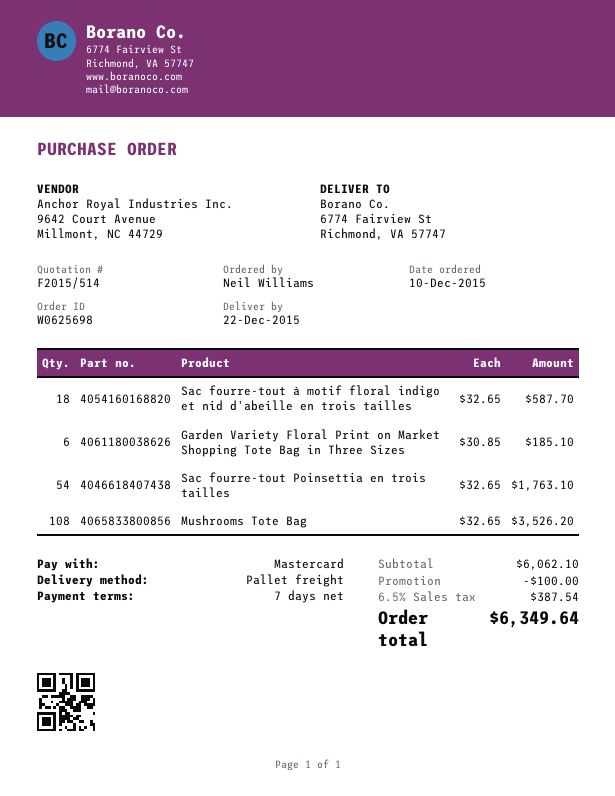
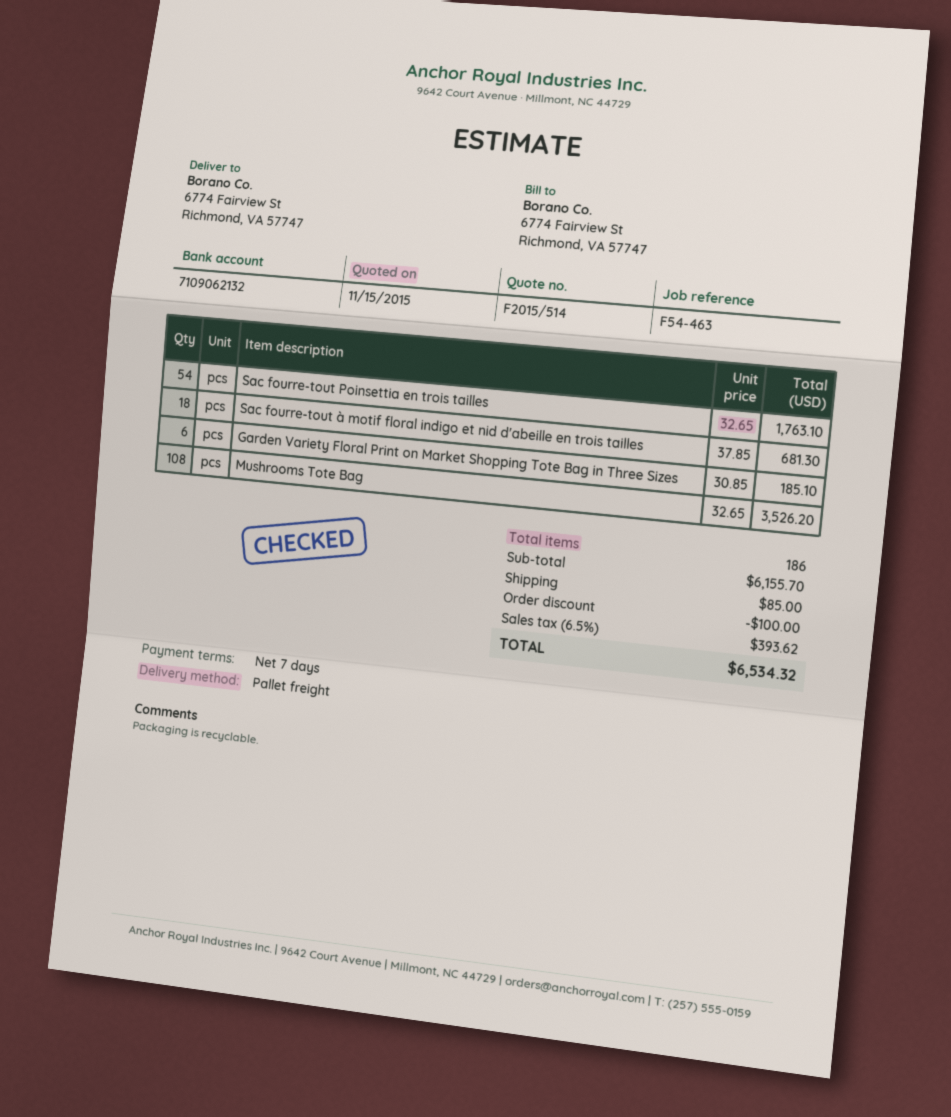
Sac fourre-tout à motif floral indigo et nid d'abeille en trois tailles: 18 x 32.65 = 587.70 -> 18 x 37.85 = 681.30
subtotal: 6062.10 -> 6155.70
shipping: none -> 85.00
tax: 6.5% = 387.54 -> 6.5% = 393.62
total: 6349.64 -> 6534.32

